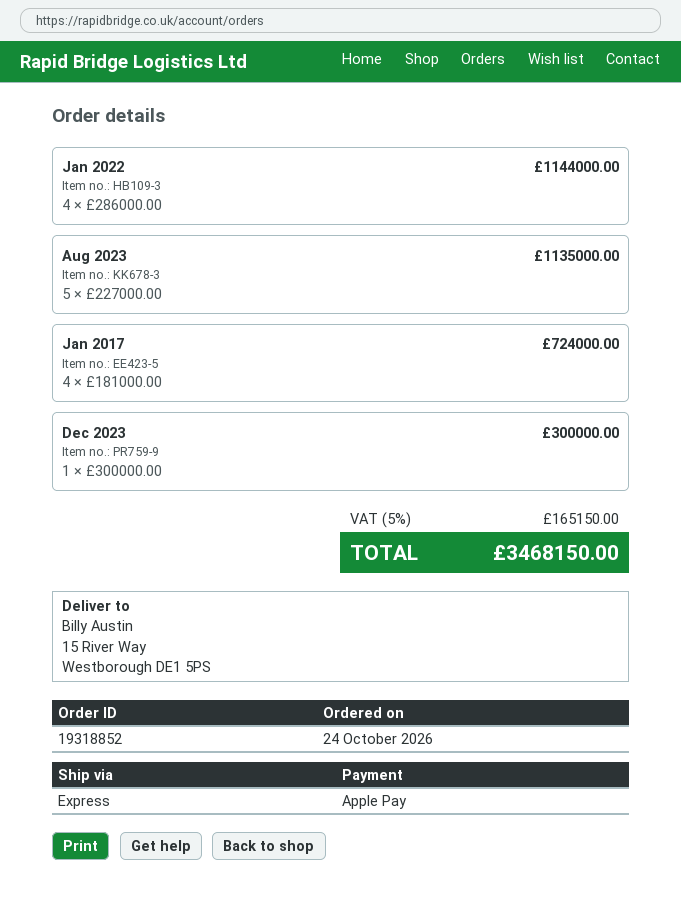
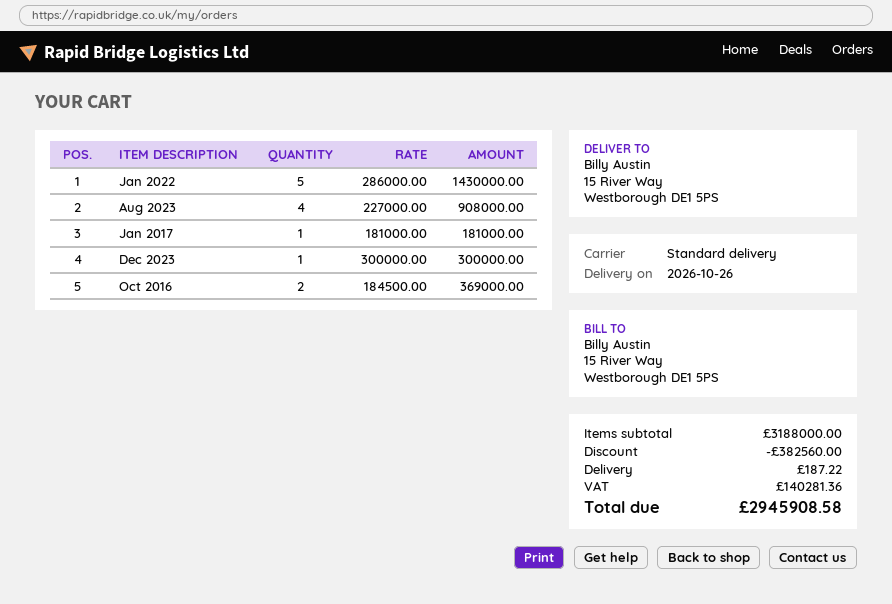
shipping method: express -> standard
Jan 2022: 4 x 286000.00 = 1144000.00 -> 5 x 286000.00 = 1430000.00
Aug 2023: 5 x 227000.00 = 1135000.00 -> 4 x 227000.00 = 908000.00
Jan 2017: 4 x 181000.00 = 724000.00 -> 1 x 181000.00 = 181000.00
Oct 2016: none -> 2 x 184500.00 = 369000.00
discount: none -> 382560.00
shipping: none -> 187.22
tax: 165150.00 -> 140281.36
total: 3468150.00 -> 2945908.58

